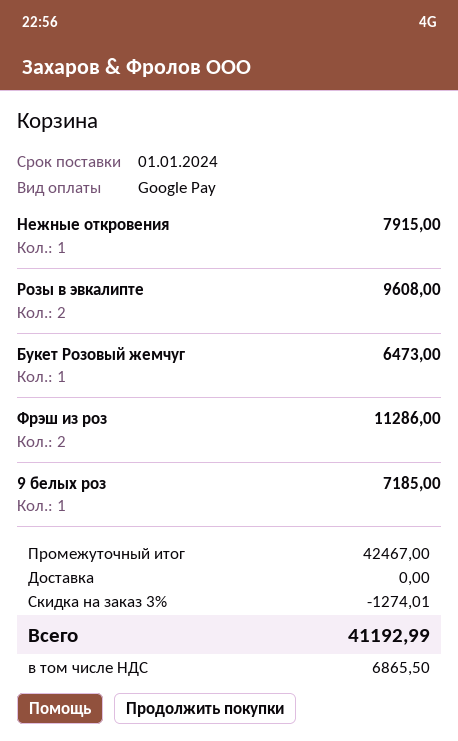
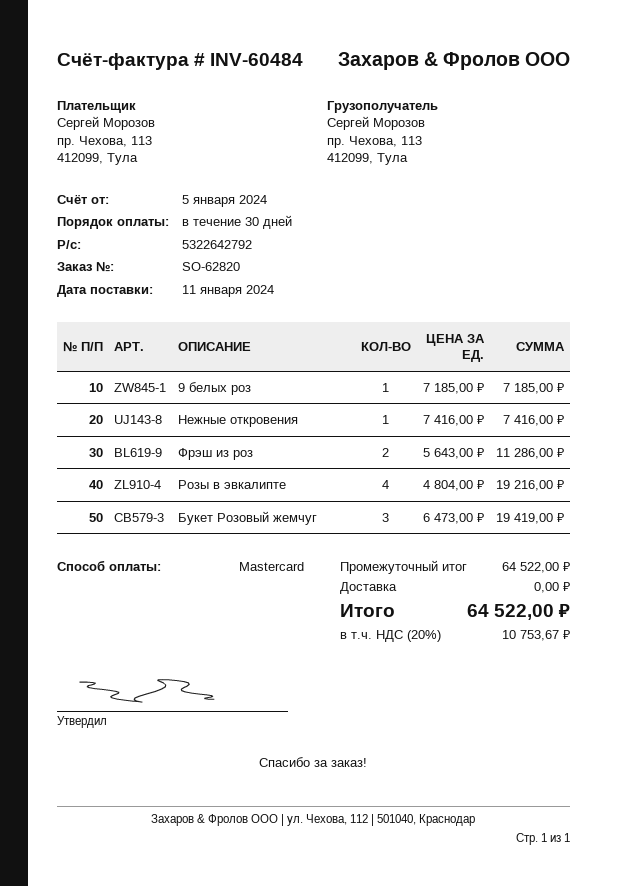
delivery date: 2024-01-01 -> 2024-01-11
payment method: Google Pay -> Mastercard
Нежные откровения: 1 for 7915.00 -> 1 for 7416.00
Розы в эвкалипте: 2 for 9608.00 -> 4 for 19216.00
Букет Розовый жемчуг: 1 for 6473.00 -> 3 for 19419.00
subtotal: 42467.00 -> 64522.00
discount: 3% = 1274.01 -> none
tax: 6865.50 -> 10753.67
total: 41192.99 -> 64522.00

